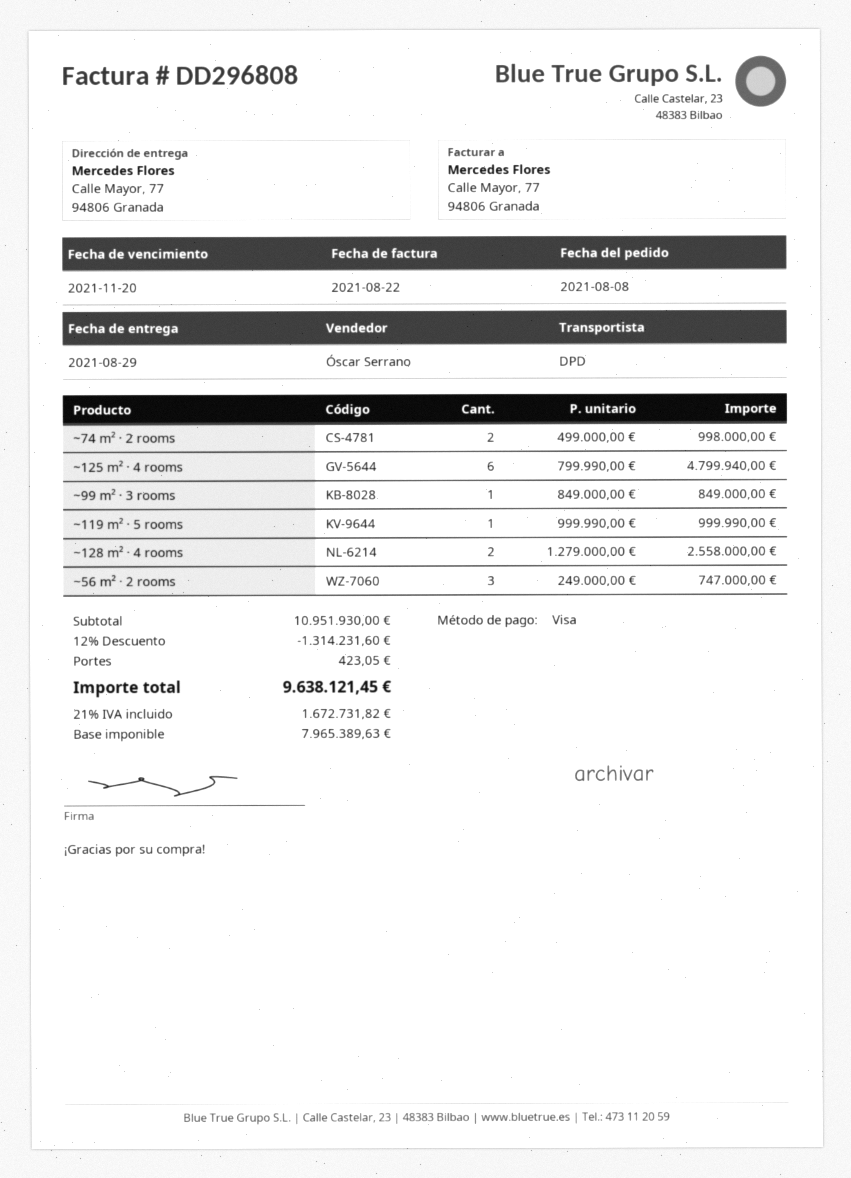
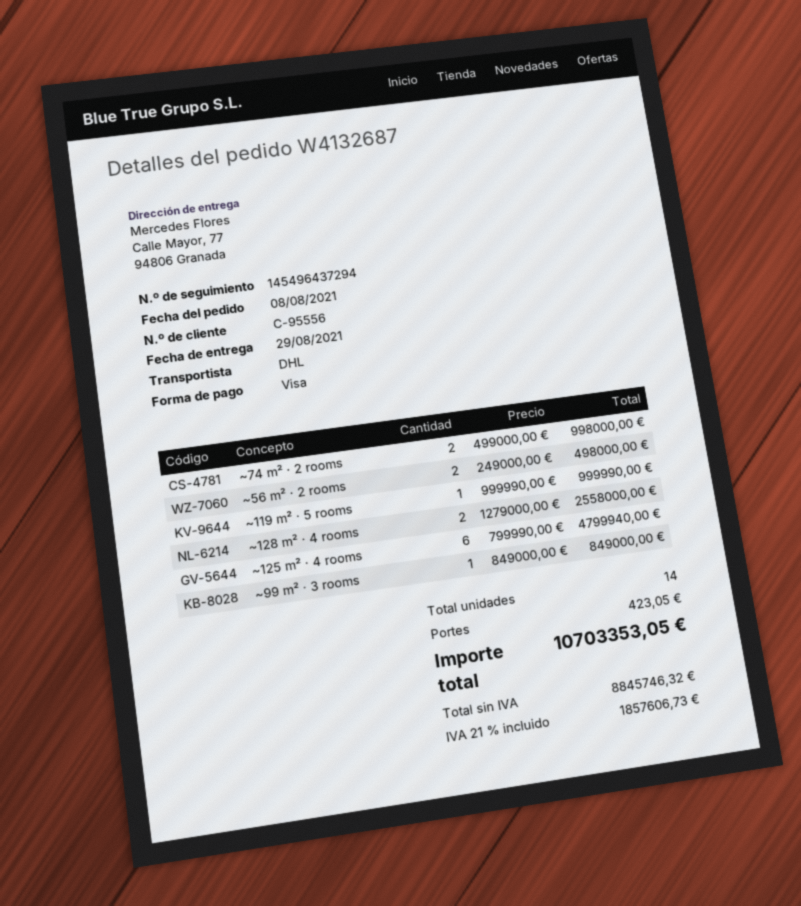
shipping method: DPD -> DHL
~56 m² · 2 rooms: 3 x 249000.00 = 747000.00 -> 2 x 249000.00 = 498000.00
discount: 12% = 1314231.60 -> none
net: 7965389.63 -> 8845746.32
tax: 21% = 1672731.82 -> 21% = 1857606.73
total: 9638121.45 -> 10703353.05

